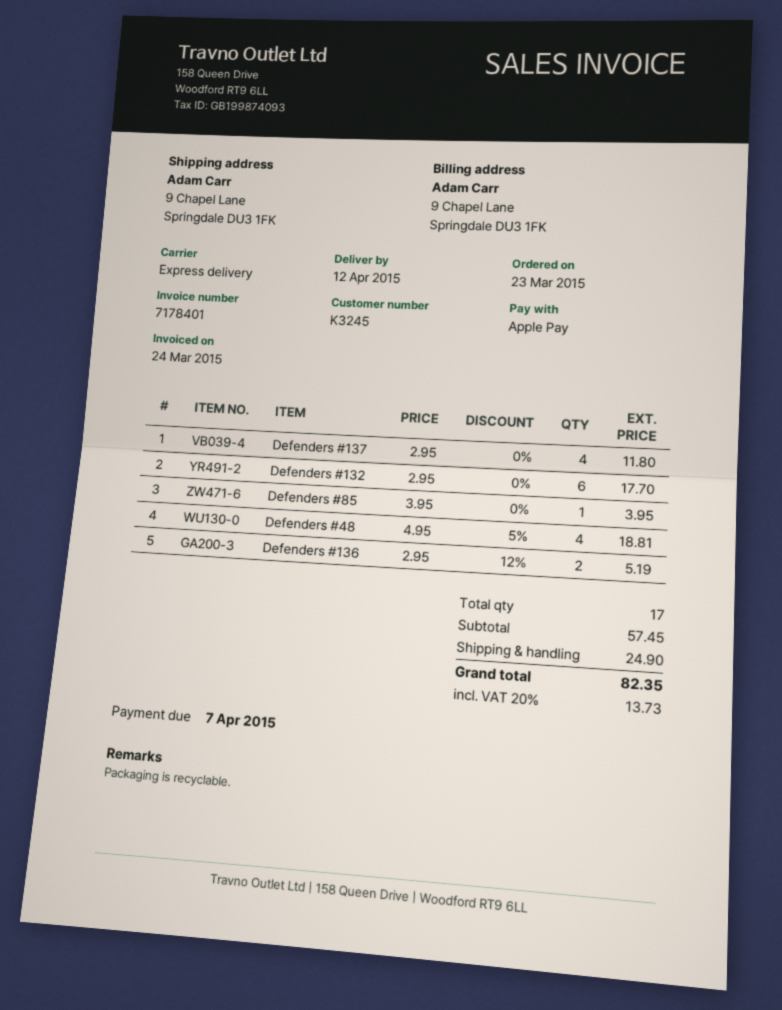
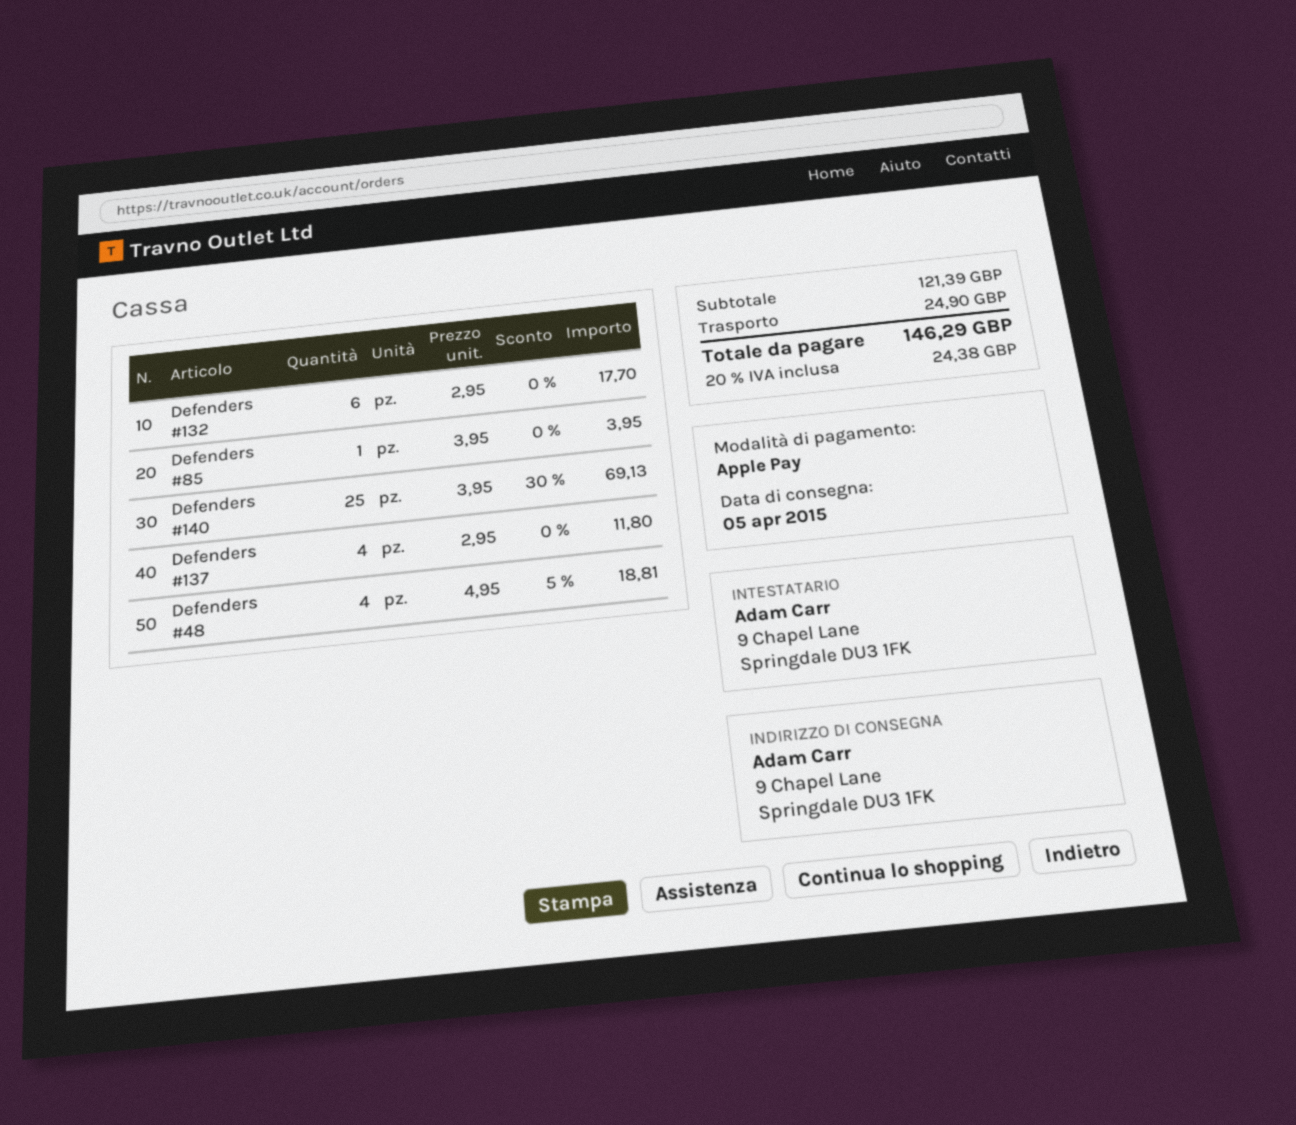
delivery date: 2015-04-12 -> 2015-04-05
Defenders #136: 2 x 2.95 - 12% = 5.19 -> none
Defenders #140: none -> 25 x 3.95 - 30% = 69.13
subtotal: 57.45 -> 121.39
tax: 20% = 13.73 -> 20% = 24.38
total: 82.35 -> 146.29

